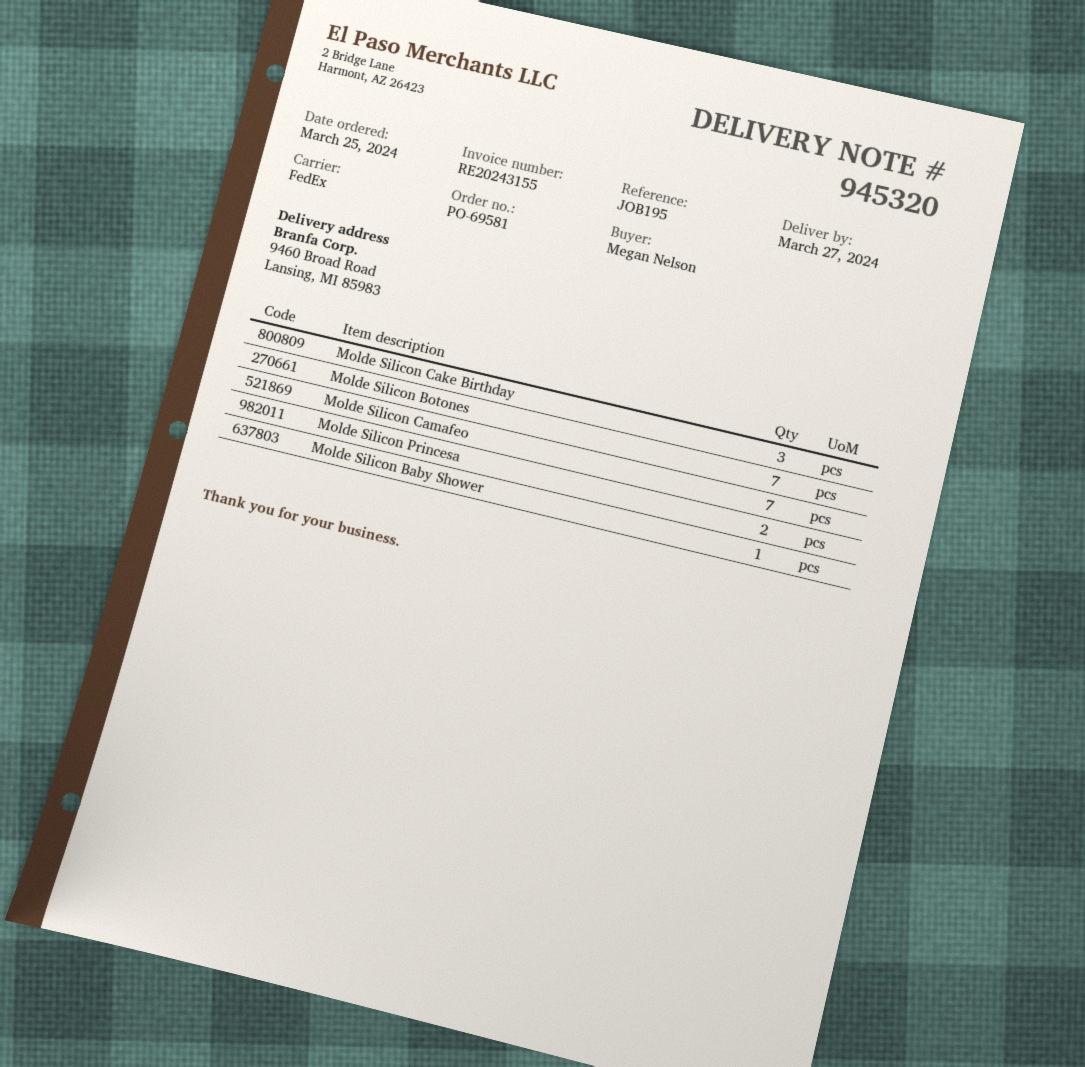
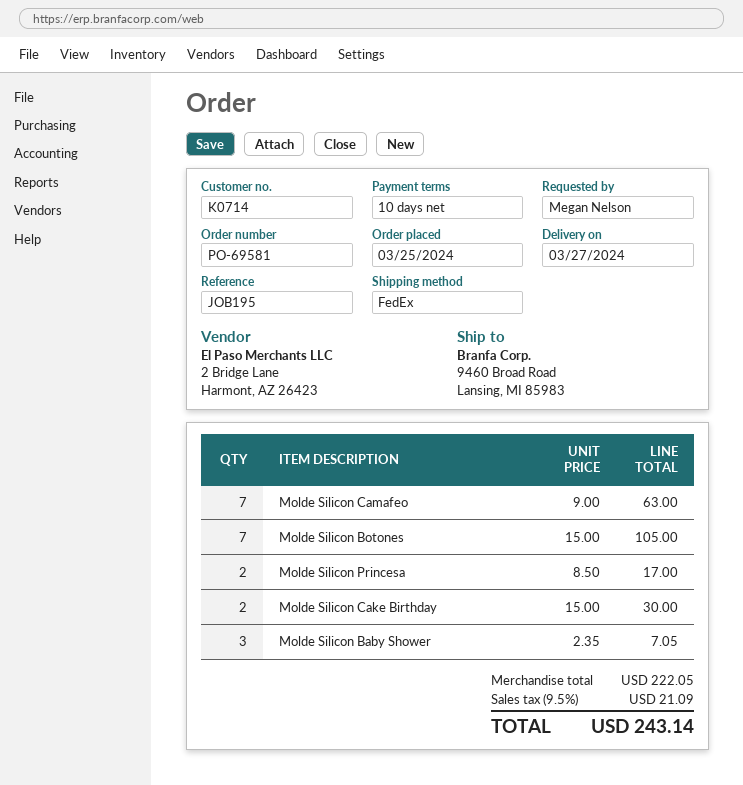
Molde Silicon Cake Birthday: 3 -> 2
Molde Silicon Baby Shower: 1 -> 3

